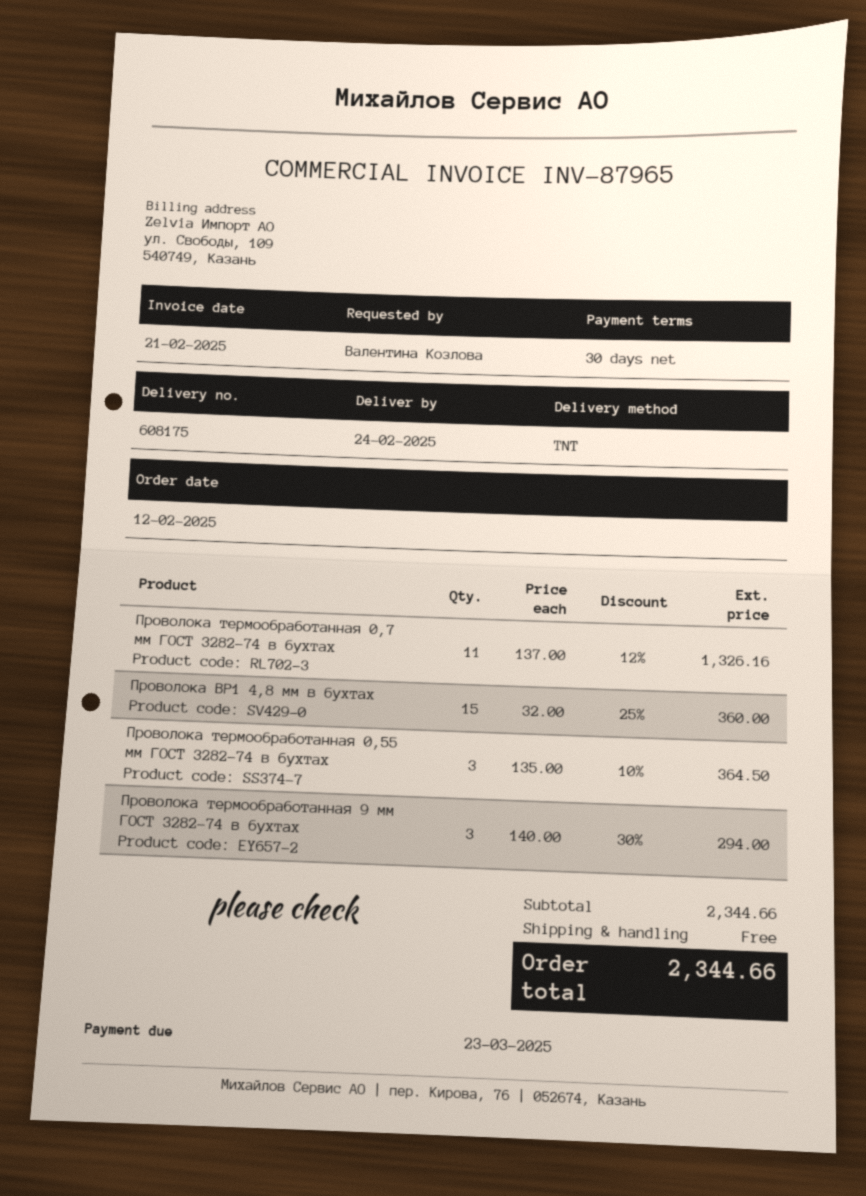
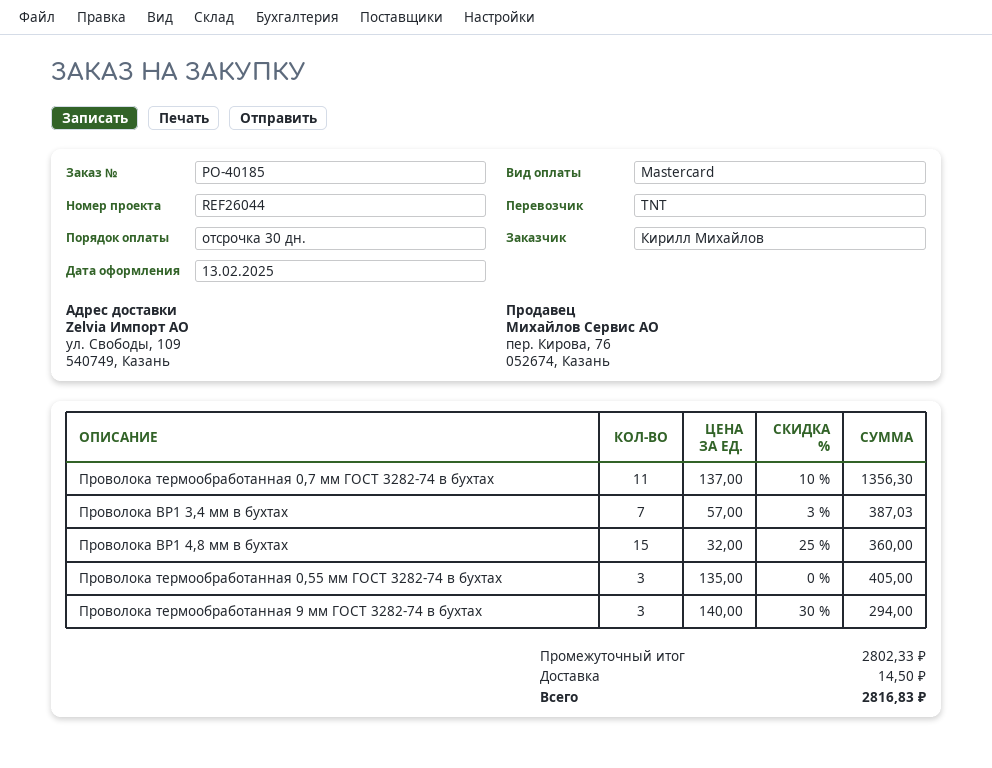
order date: 2025-02-12 -> 2025-02-13
ordered by: Валентина Козлова -> Кирилл Михайлов
Проволока термообработанная 0,7 мм ГОСТ 3282-74 в бухтах: 11 x 137.00 - 12% = 1326.16 -> 11 x 137.00 - 10% = 1356.30
Проволока термообработанная 0,55 мм ГОСТ 3282-74 в бухтах: 3 x 135.00 - 10% = 364.50 -> 3 x 135.00 = 405.00
Проволока ВР1 3,4 мм в бухтах: none -> 7 x 57.00 - 3% = 387.03
subtotal: 2344.66 -> 2802.33
shipping: 0.00 -> 14.50
total: 2344.66 -> 2816.83

